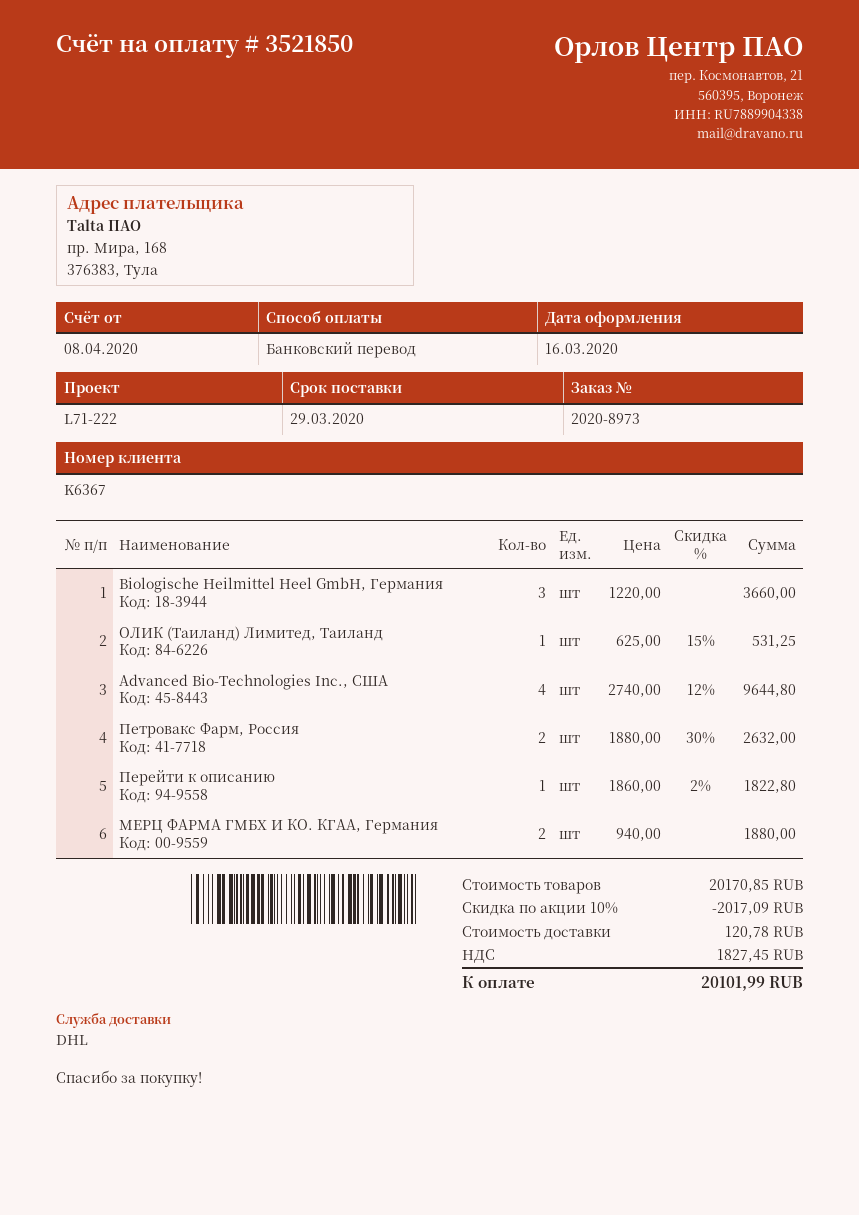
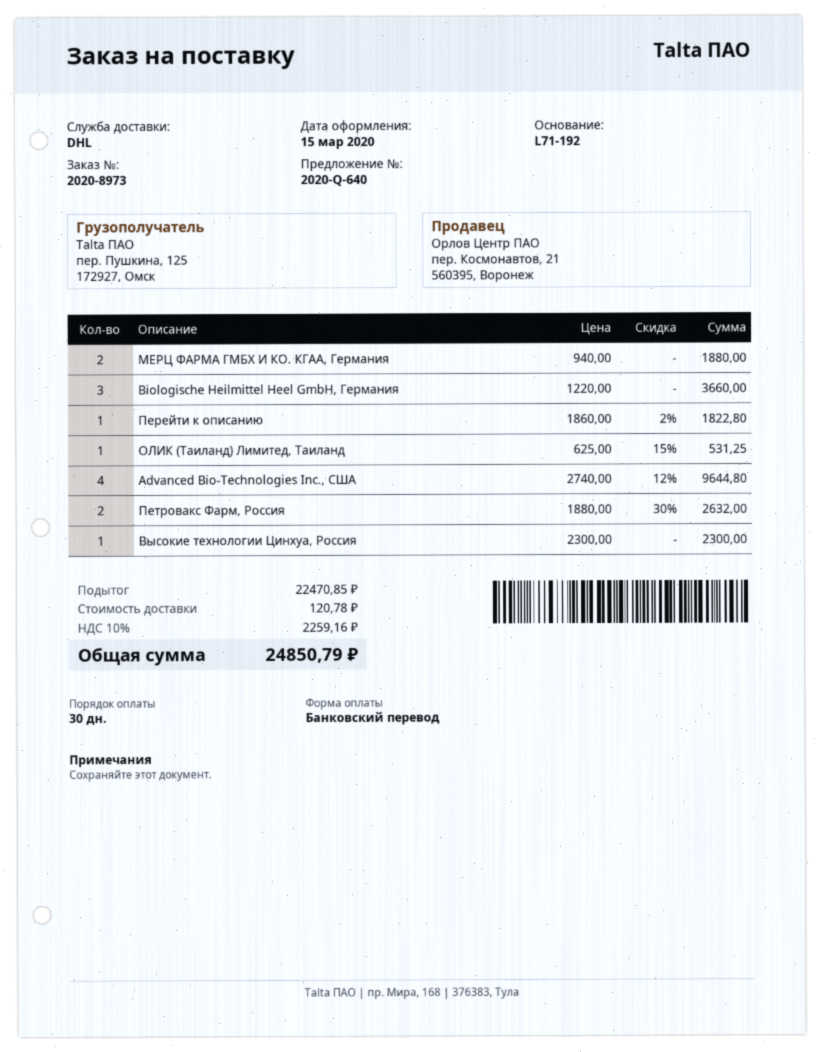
order date: 2020-03-16 -> 2020-03-15
reference: L71-222 -> L71-192
Высокие технологии Цинхуа, Россия: none -> 1 x 2300.00 = 2300.00
subtotal: 20170.85 -> 22470.85
discount: 10% = 2017.09 -> none
tax: 1827.45 -> 2259.16
total: 20101.99 -> 24850.79

